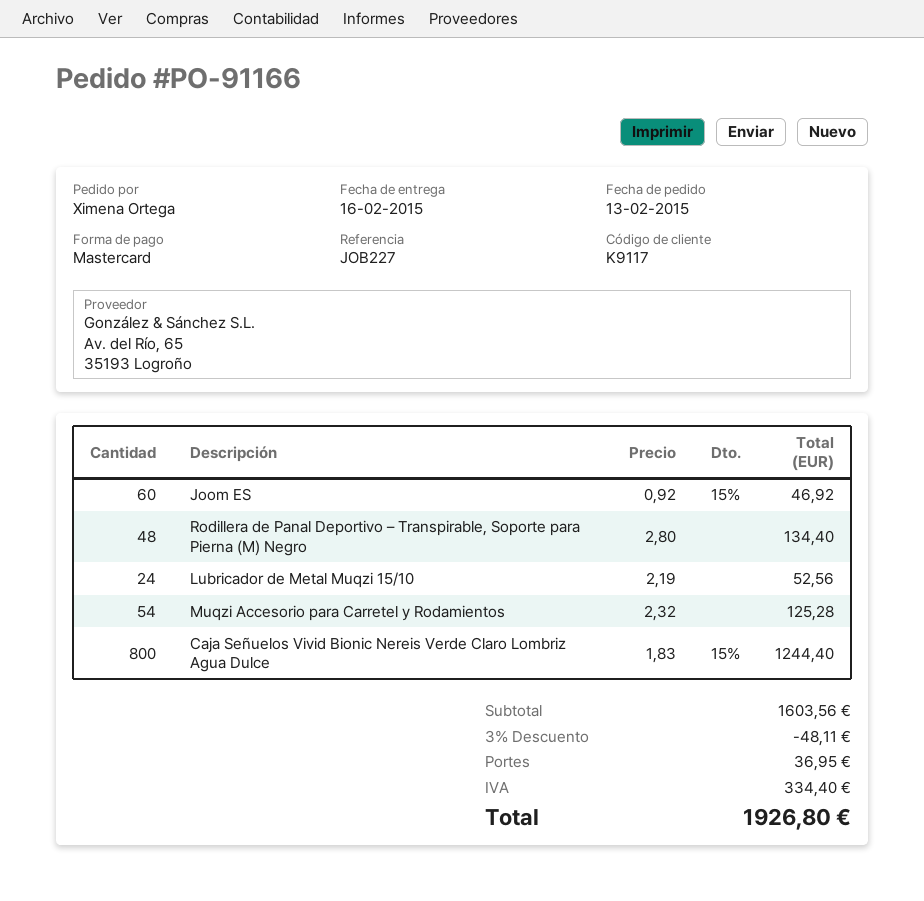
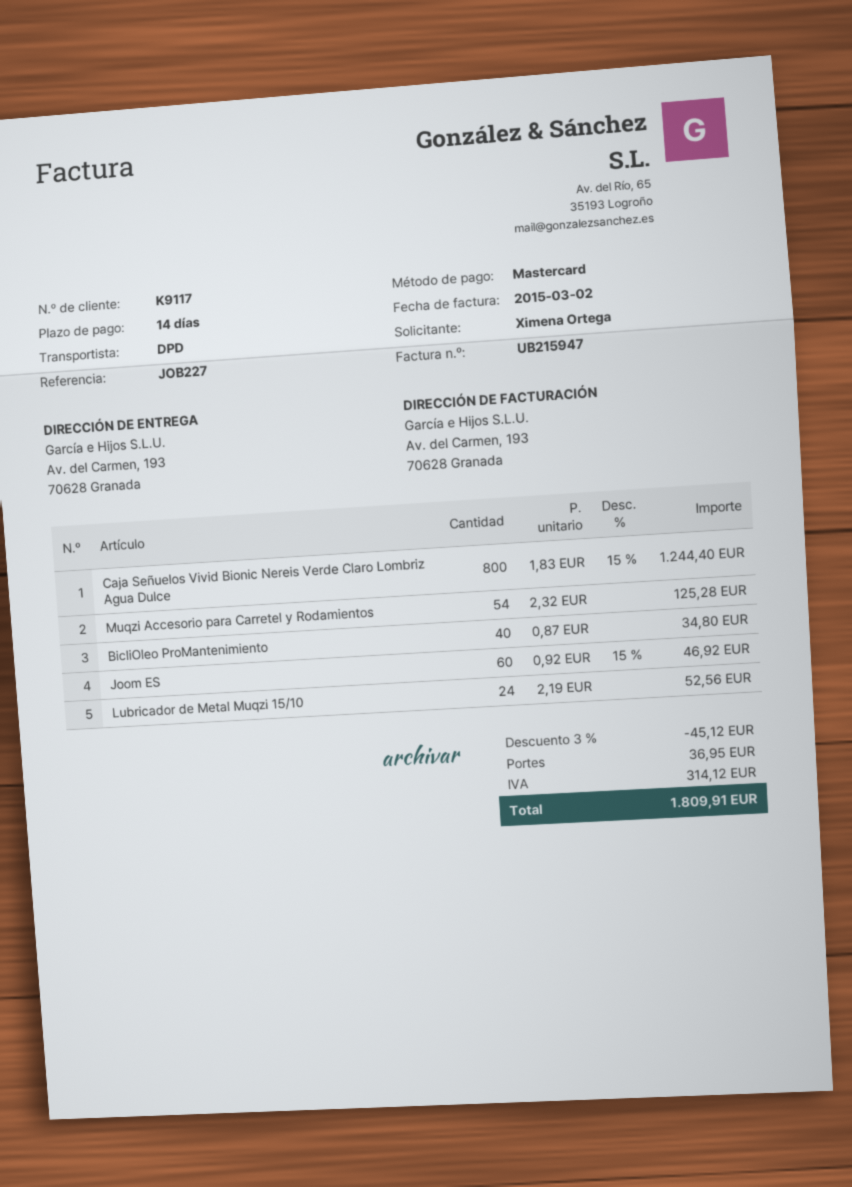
Rodillera de Panal Deportivo – Transpirable, Soporte para Pierna (M) Negro: 48 x 2.80 = 134.40 -> none
BicliOleo ProMantenimiento: none -> 40 x 0.87 = 34.80
discount: 3% = 48.11 -> 3% = 45.12
tax: 334.40 -> 314.12
total: 1926.80 -> 1809.91

